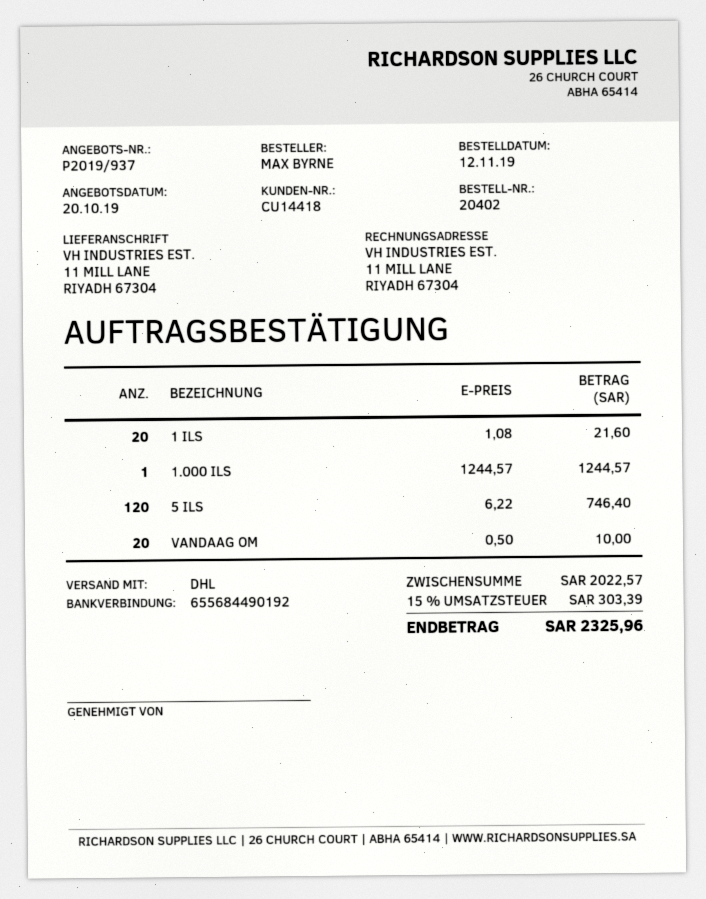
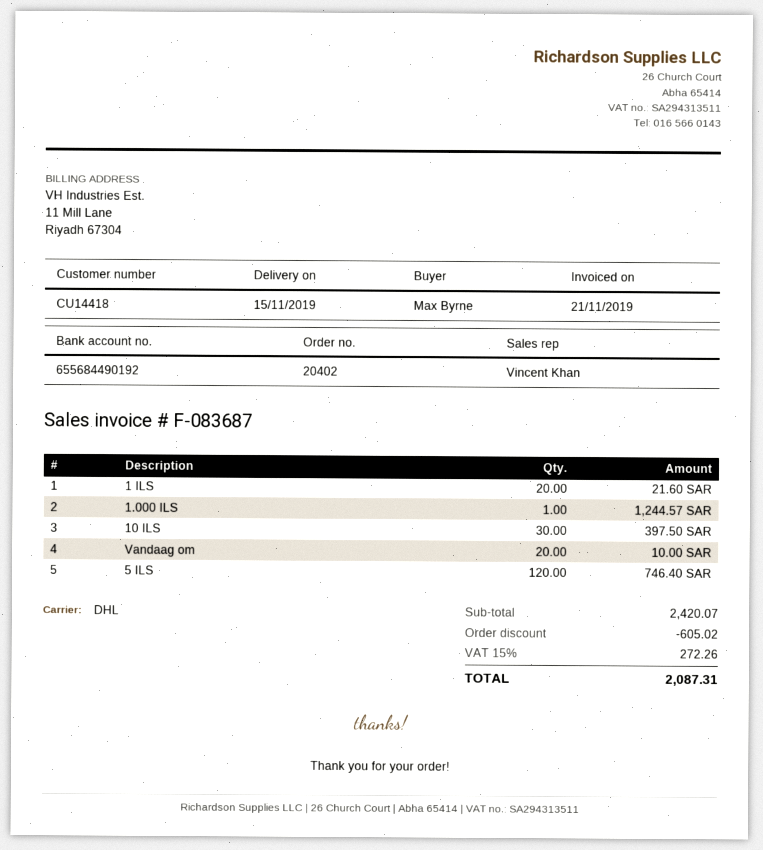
10 ILS: none -> 30 for 397.50
subtotal: 2022.57 -> 2420.07
discount: none -> 605.02
tax: 15% = 303.39 -> 15% = 272.26
total: 2325.96 -> 2087.31

